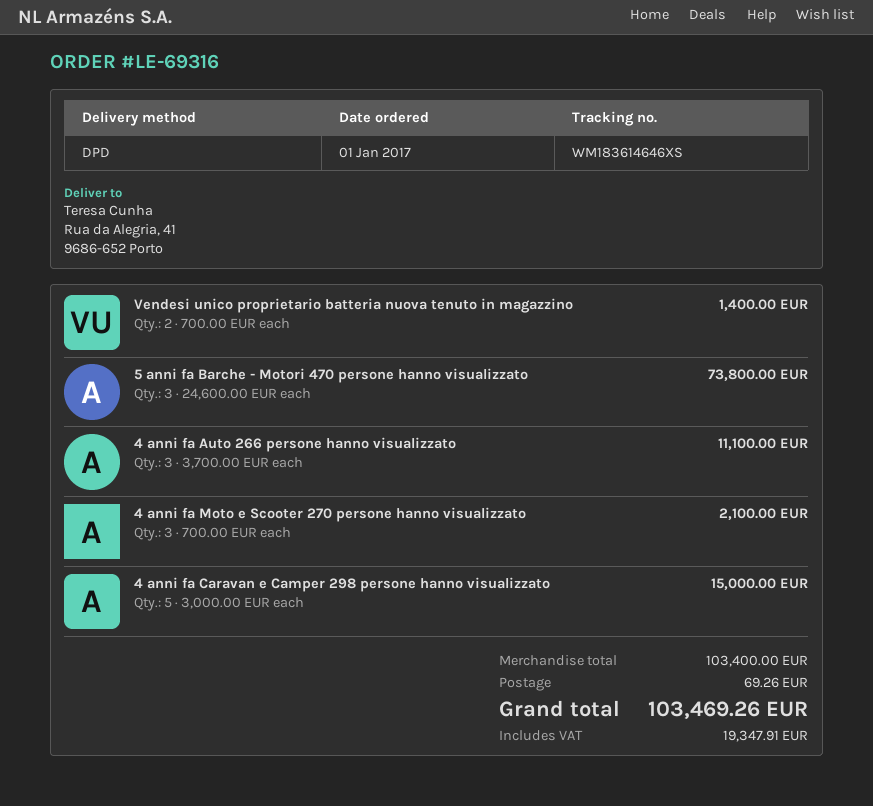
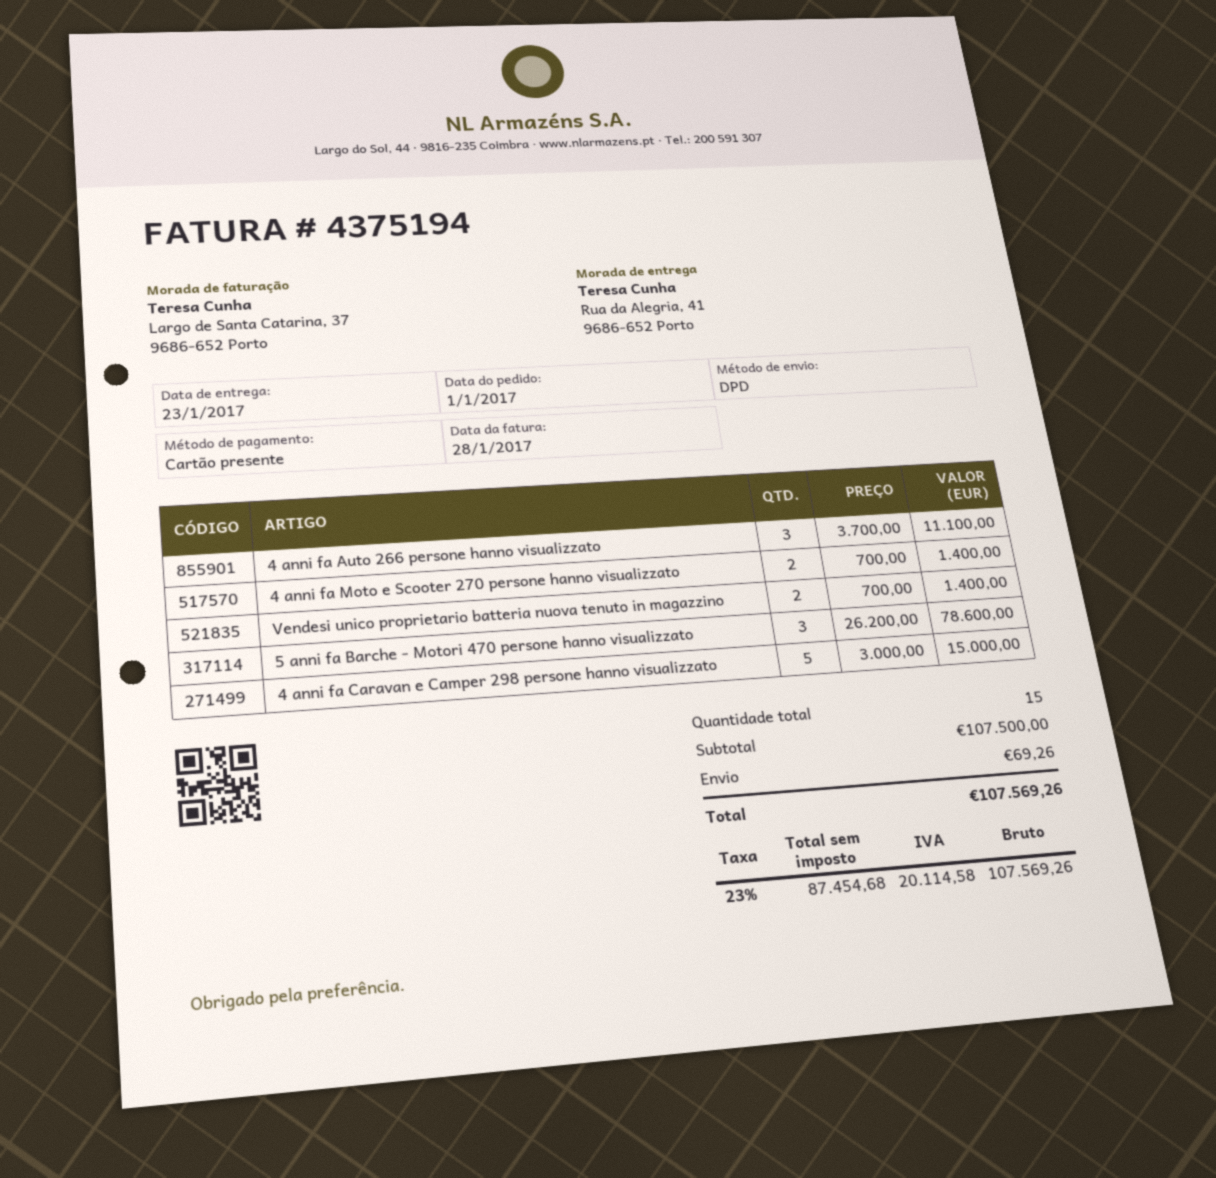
5 anni fa Barche - Motori 470 persone hanno visualizzato: 3 x 24600.00 = 73800.00 -> 3 x 26200.00 = 78600.00
4 anni fa Moto e Scooter 270 persone hanno visualizzato: 3 x 700.00 = 2100.00 -> 2 x 700.00 = 1400.00
subtotal: 103400.00 -> 107500.00
tax: 19347.91 -> 20114.58
total: 103469.26 -> 107569.26

